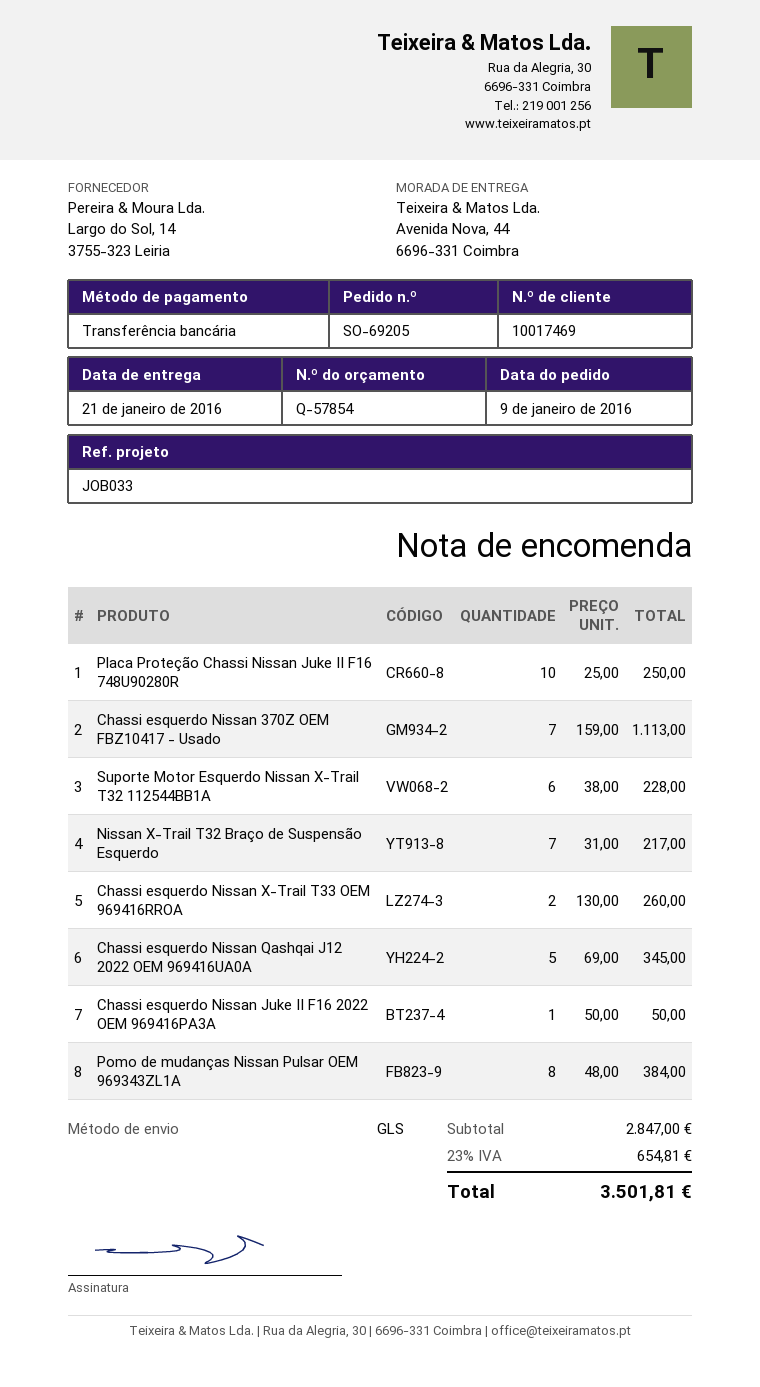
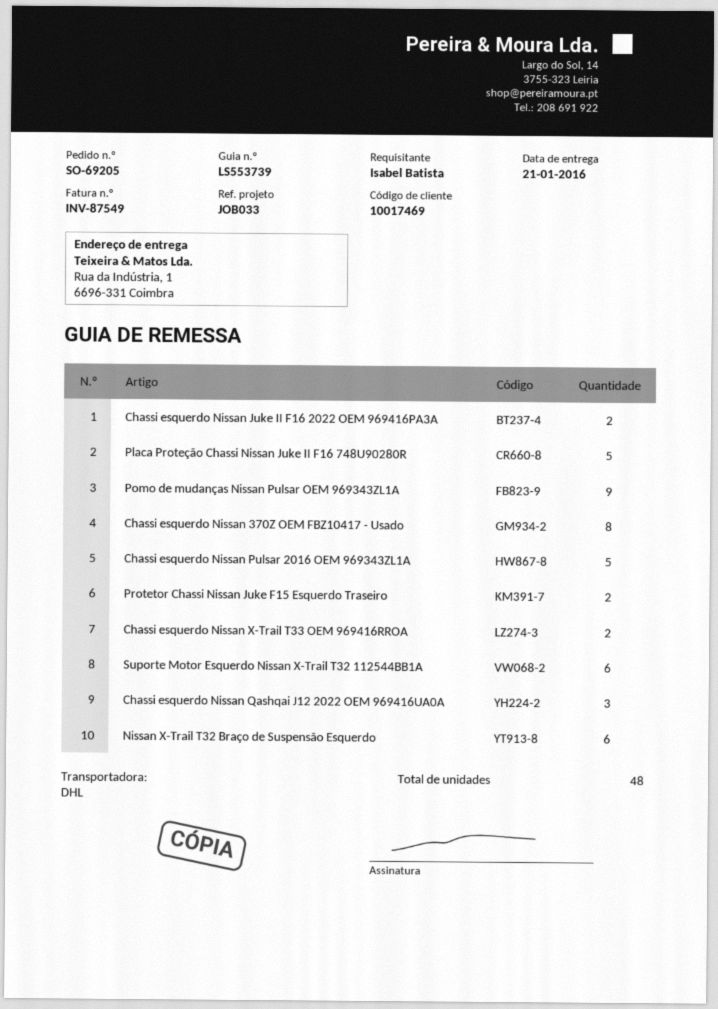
shipping method: GLS -> DHL
ship to: Avenida Nova, 44, 6696-331 Coimbra -> Rua da Indústria, 1, 6696-331 Coimbra
Placa Proteção Chassi Nissan Juke II F16 748U90280R: 10 -> 5
Chassi esquerdo Nissan 370Z OEM FBZ10417 - Usado: 7 -> 8
Nissan X-Trail T32 Braço de Suspensão Esquerdo: 7 -> 6
Chassi esquerdo Nissan Qashqai J12 2022 OEM 969416UA0A: 5 -> 3
Chassi esquerdo Nissan Juke II F16 2022 OEM 969416PA3A: 1 -> 2
Pomo de mudanças Nissan Pulsar OEM 969343ZL1A: 8 -> 9
Chassi esquerdo Nissan Pulsar 2016 OEM 969343ZL1A: none -> 5
Protetor Chassi Nissan Juke F15 Esquerdo Traseiro: none -> 2

